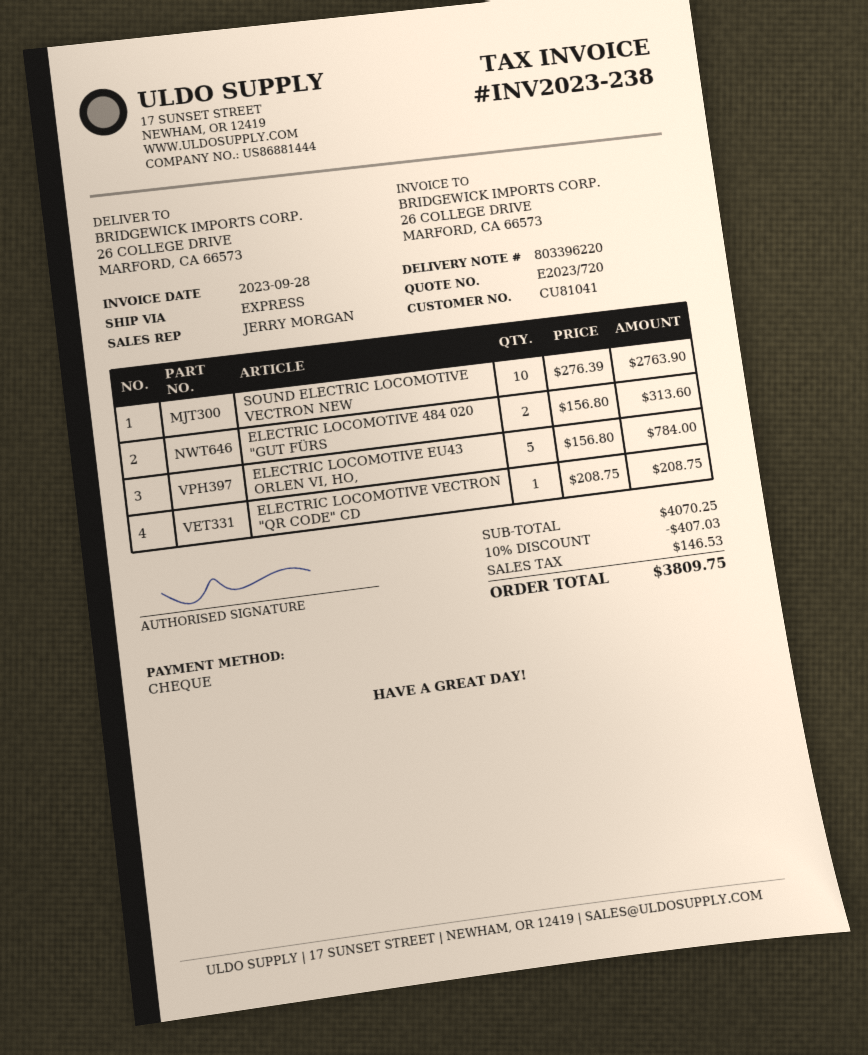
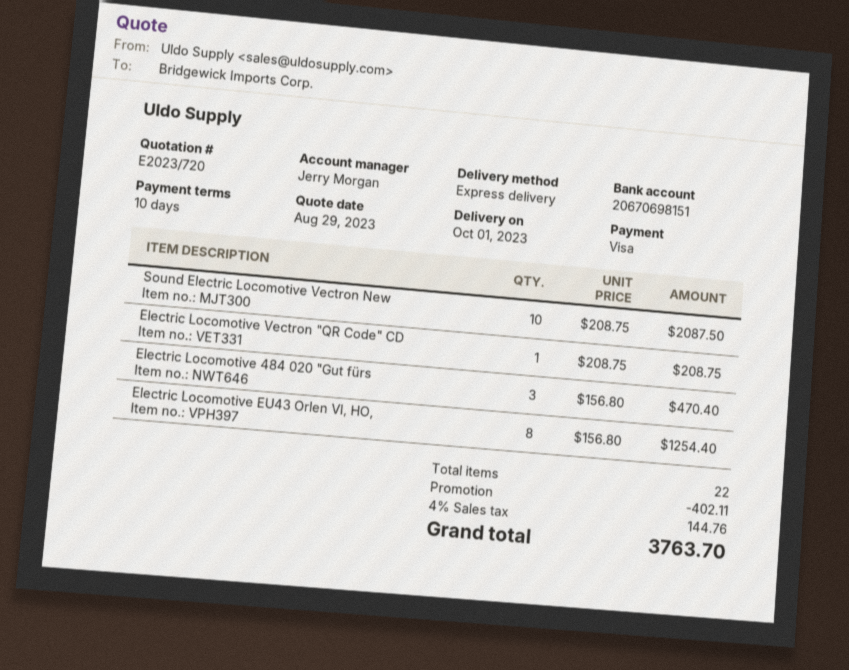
payment method: cheque -> Visa
SOUND ELECTRIC LOCOMOTIVE VECTRON NEW: 10 x 276.39 = 2763.90 -> 10 x 208.75 = 2087.50
ELECTRIC LOCOMOTIVE 484 020 "GUT FÜRS: 2 x 156.80 = 313.60 -> 3 x 156.80 = 470.40
ELECTRIC LOCOMOTIVE EU43 ORLEN VI, HO,: 5 x 156.80 = 784.00 -> 8 x 156.80 = 1254.40
discount: 407.03 -> 402.11
tax: 146.53 -> 144.76
total: 3809.75 -> 3763.70

